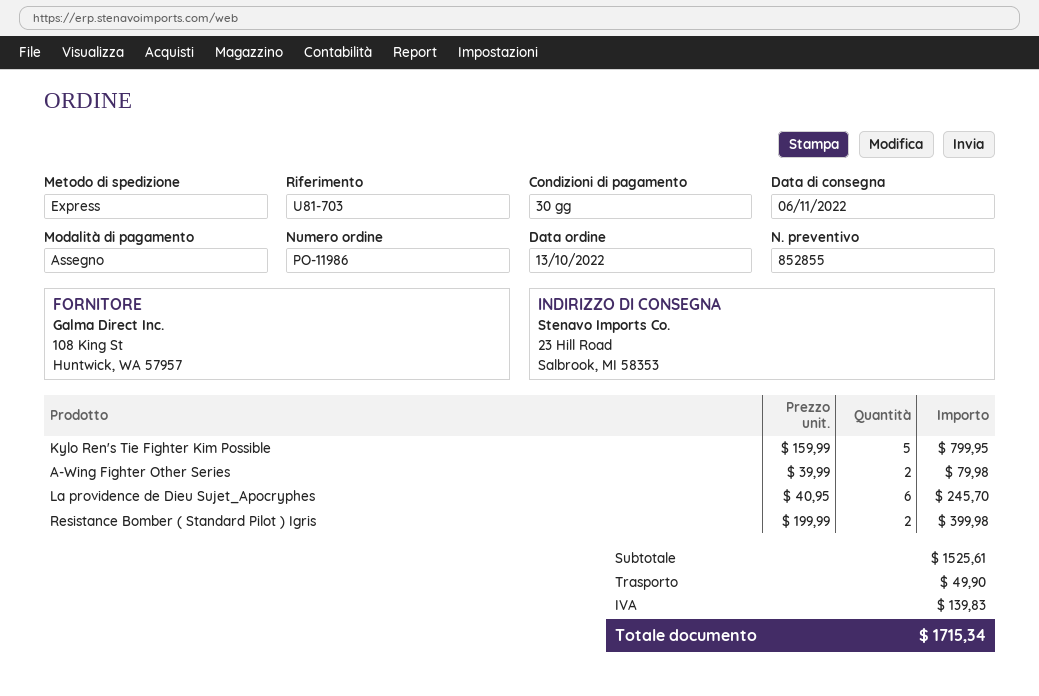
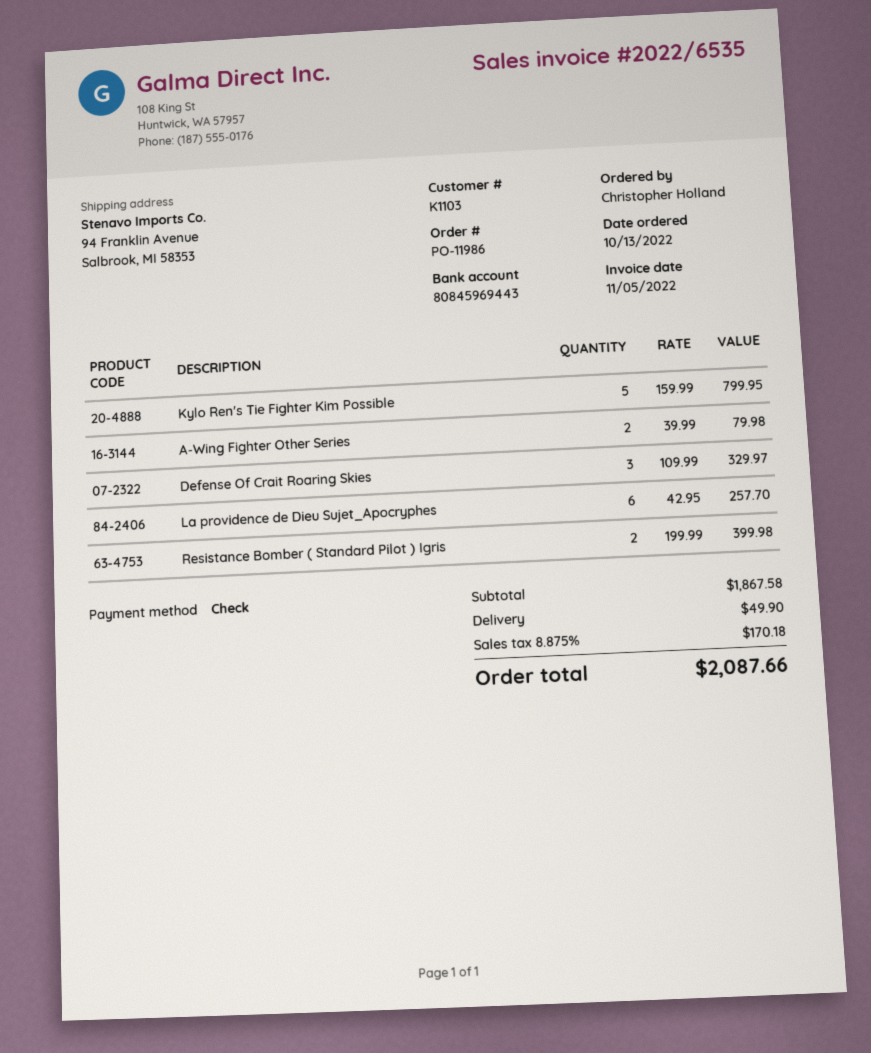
ship to: 23 Hill Road, Salbrook, MI 58353 -> 94 Franklin Avenue, Salbrook, MI 58353
La providence de Dieu Sujet_Apocryphes: 6 x 40.95 = 245.70 -> 6 x 42.95 = 257.70
Defense Of Crait Roaring Skies: none -> 3 x 109.99 = 329.97
subtotal: 1525.61 -> 1867.58
tax: 139.83 -> 170.18
total: 1715.34 -> 2087.66

